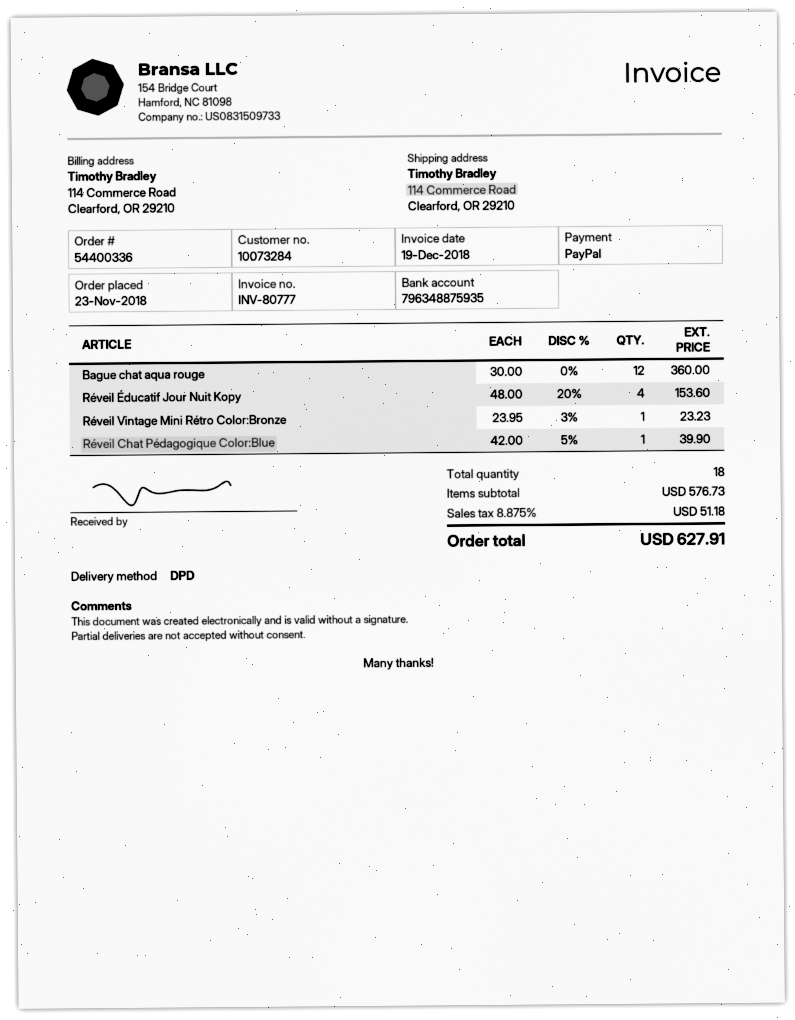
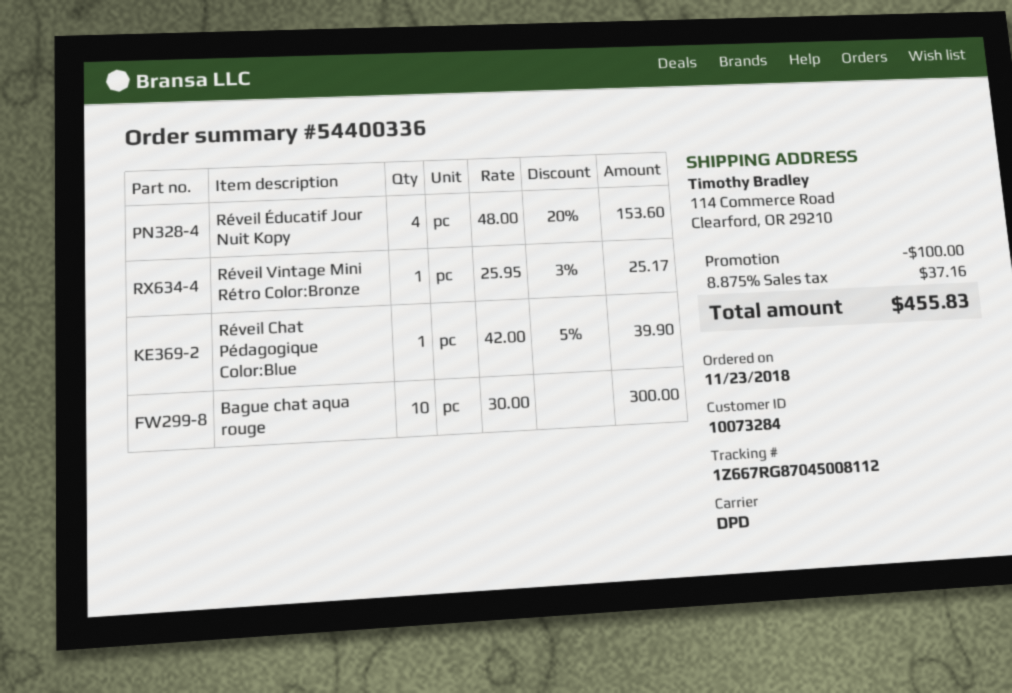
Bague chat aqua rouge: 12 x 30.00 = 360.00 -> 10 x 30.00 = 300.00
Réveil Vintage Mini Rétro Color:Bronze: 1 x 23.95 - 3% = 23.23 -> 1 x 25.95 - 3% = 25.17
discount: none -> 100.00
tax: 8.875% = 51.18 -> 8.875% = 37.16
total: 627.91 -> 455.83

